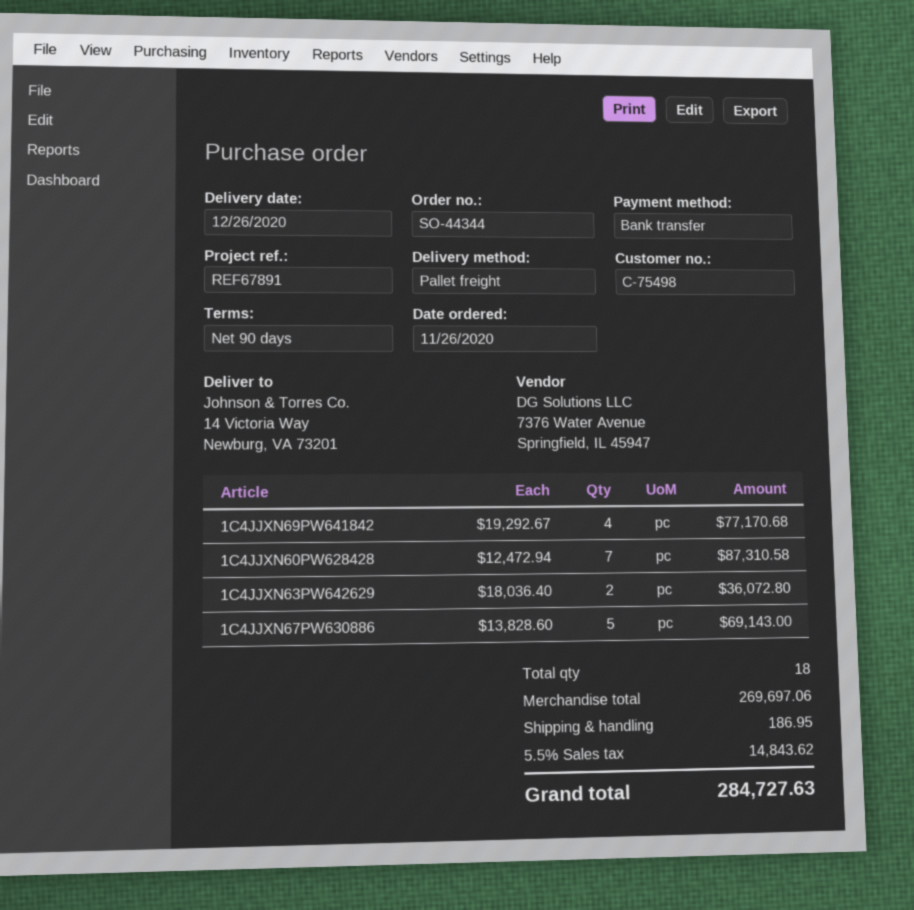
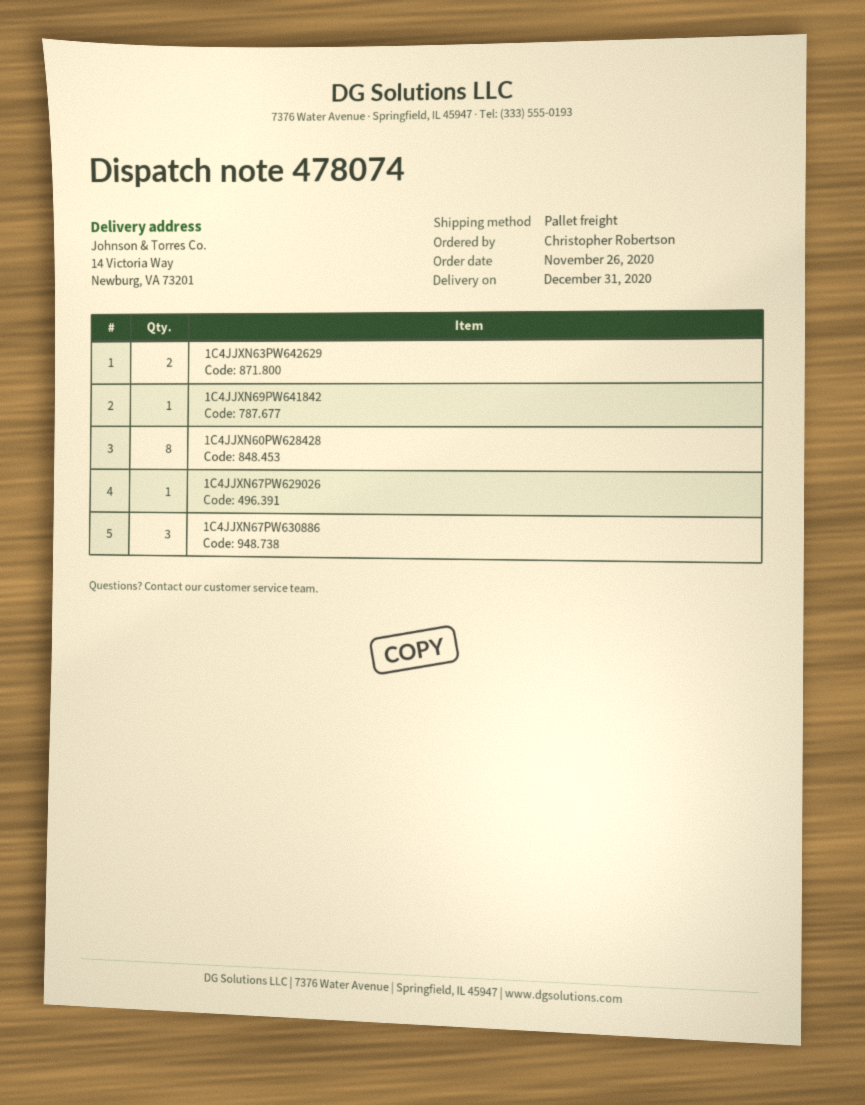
delivery date: 2020-12-26 -> 2020-12-31
1C4JJXN69PW641842: 4 -> 1
1C4JJXN60PW628428: 7 -> 8
1C4JJXN67PW630886: 5 -> 3
1C4JJXN67PW629026: none -> 1

